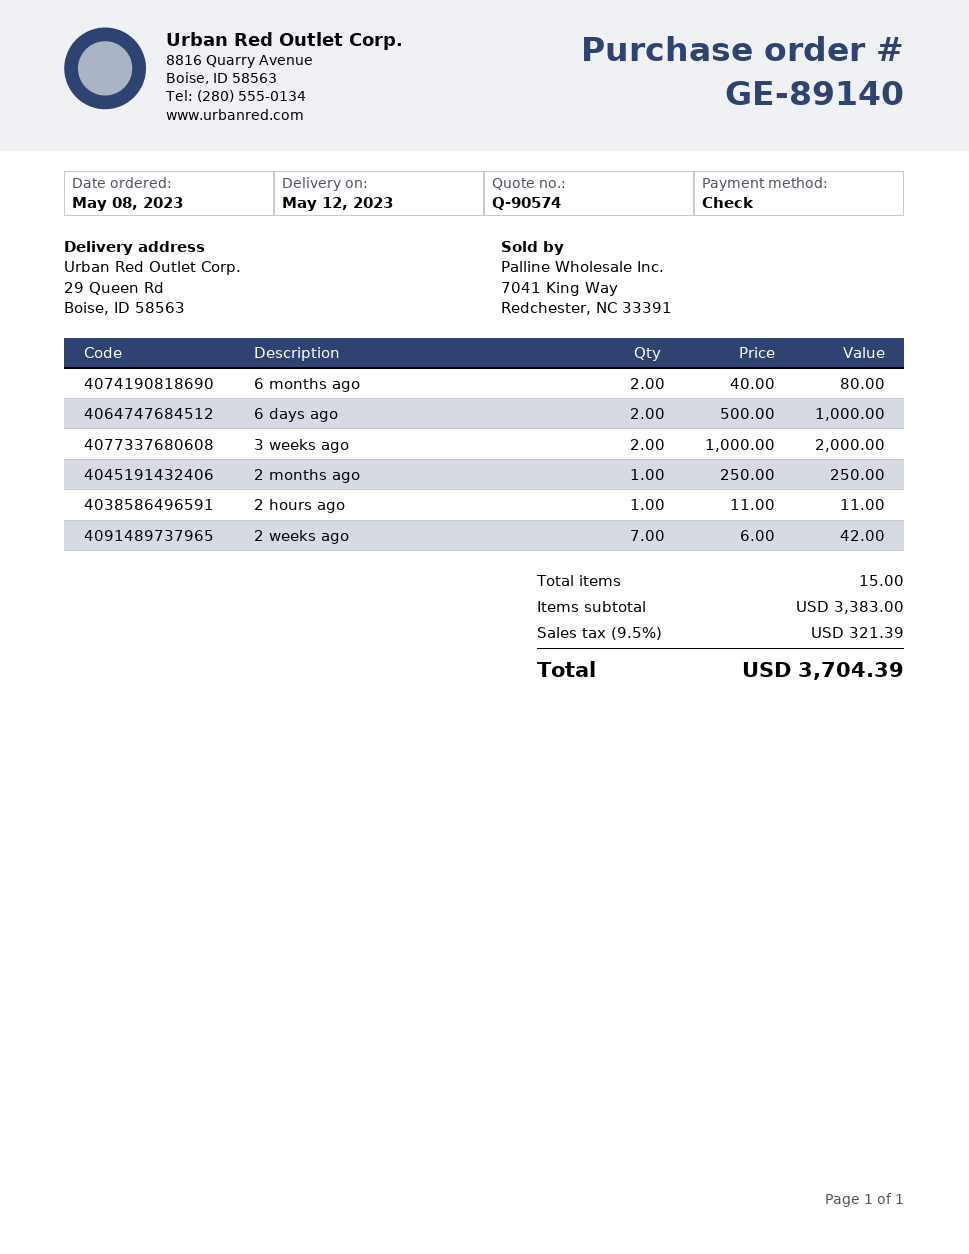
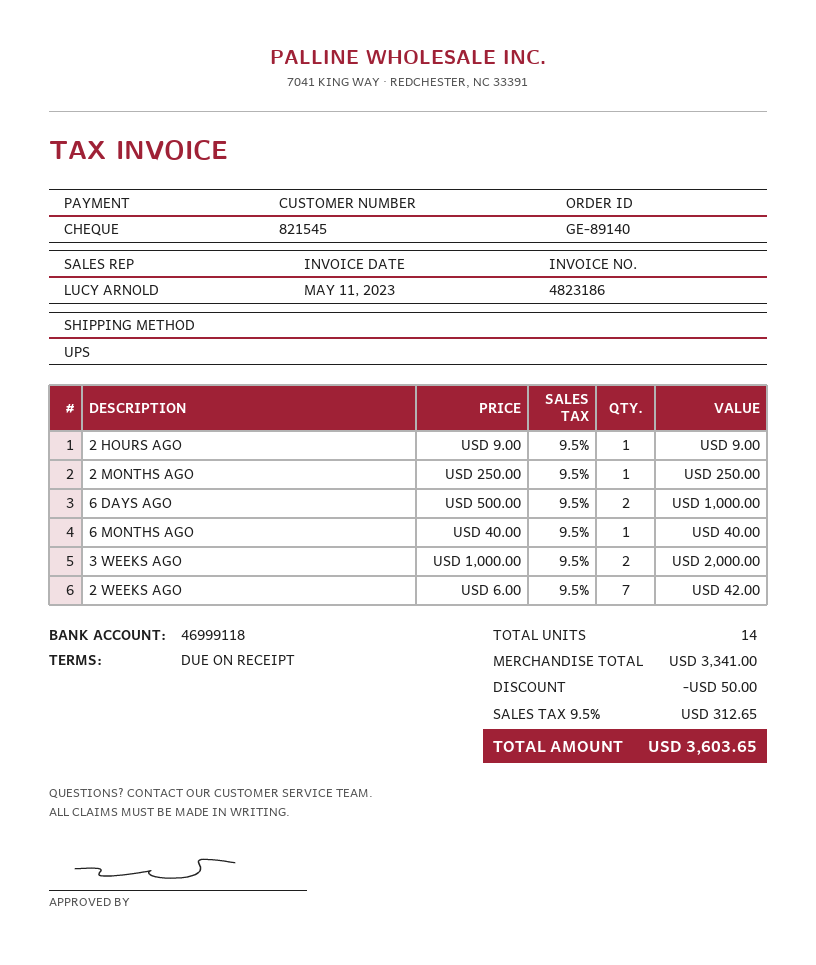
6 months ago: 2 x 40.00 = 80.00 -> 1 x 40.00 = 40.00
2 hours ago: 1 x 11.00 = 11.00 -> 1 x 9.00 = 9.00
total quantity: 15 -> 14
subtotal: 3383.00 -> 3341.00
discount: none -> 50.00
tax: 9.5% = 321.39 -> 9.5% = 312.65
total: 3704.39 -> 3603.65

